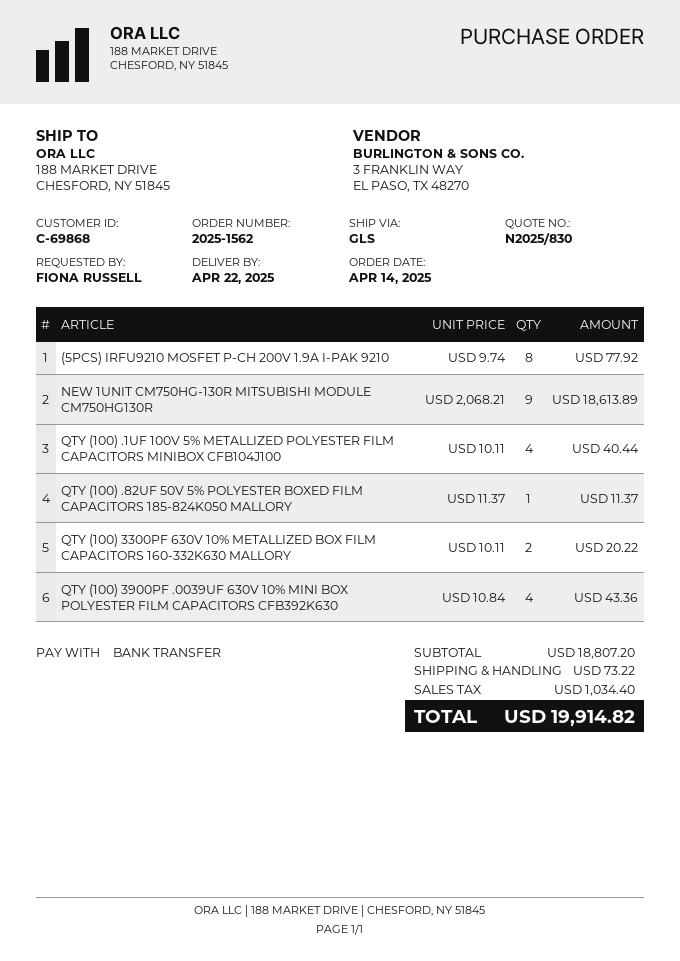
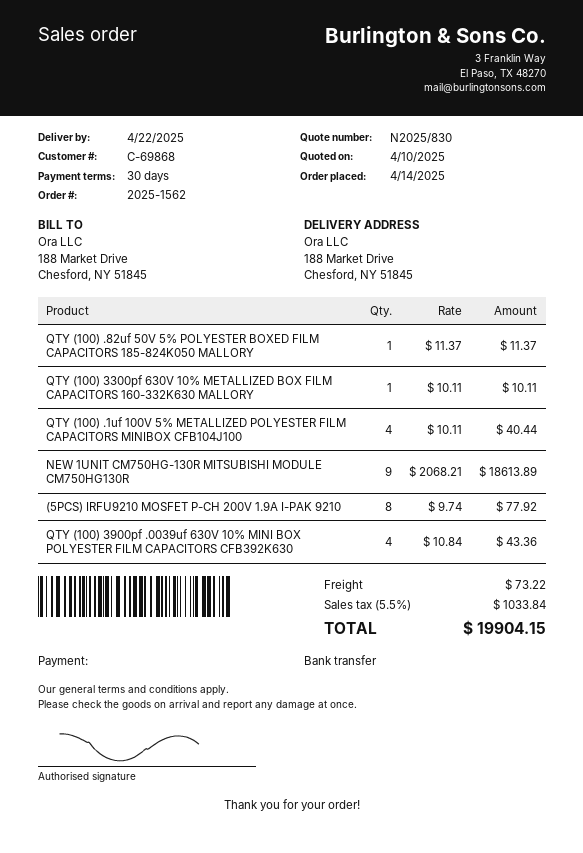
QTY (100) 3300PF 630V 10% METALLIZED BOX FILM CAPACITORS 160-332K630 MALLORY: 2 x 10.11 = 20.22 -> 1 x 10.11 = 10.11
tax: 1034.40 -> 1033.84
total: 19914.82 -> 19904.15

